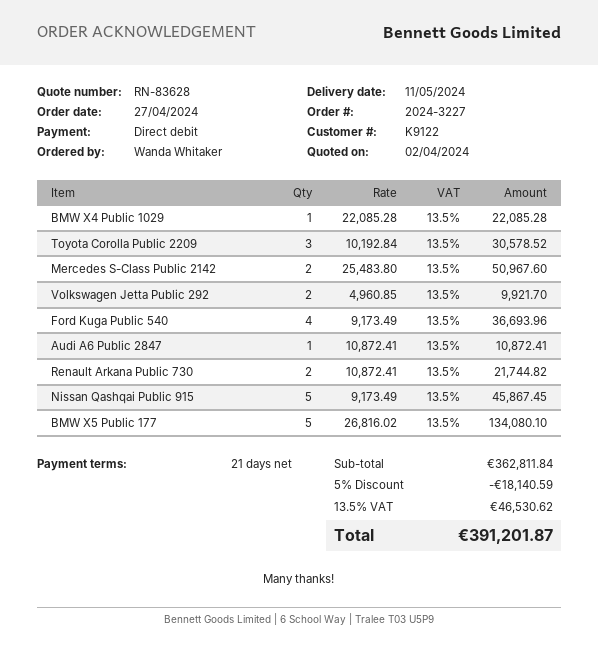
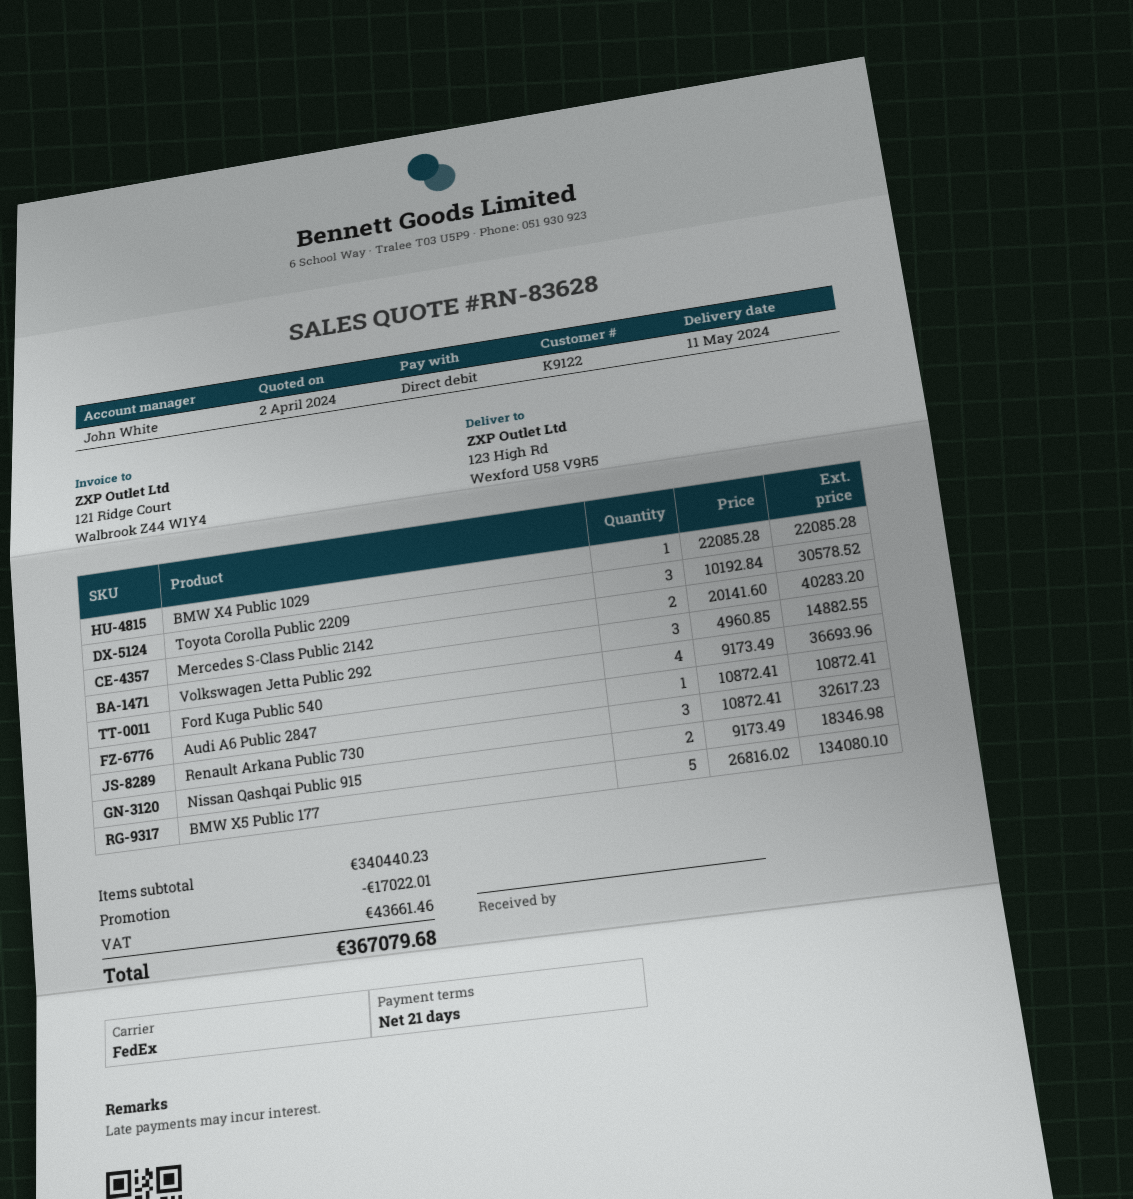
Mercedes S-Class Public 2142: 2 x 25483.80 = 50967.60 -> 2 x 20141.60 = 40283.20
Volkswagen Jetta Public 292: 2 x 4960.85 = 9921.70 -> 3 x 4960.85 = 14882.55
Renault Arkana Public 730: 2 x 10872.41 = 21744.82 -> 3 x 10872.41 = 32617.23
Nissan Qashqai Public 915: 5 x 9173.49 = 45867.45 -> 2 x 9173.49 = 18346.98
subtotal: 362811.84 -> 340440.23
discount: 18140.59 -> 17022.01
tax: 46530.62 -> 43661.46
total: 391201.87 -> 367079.68

